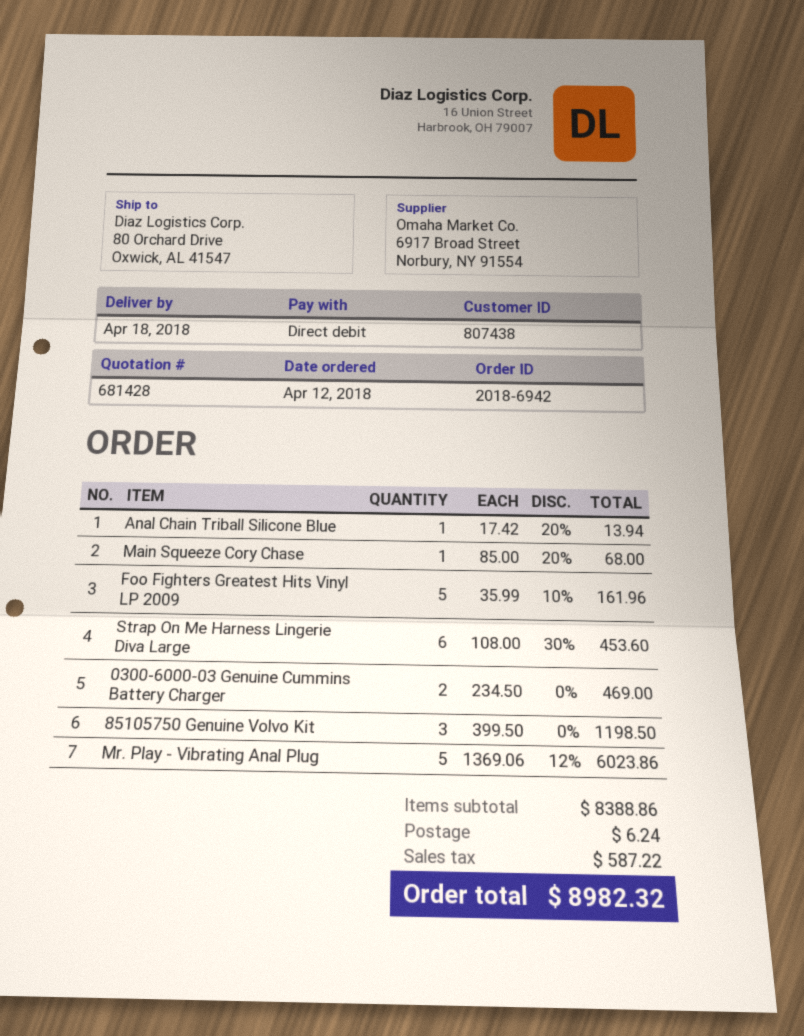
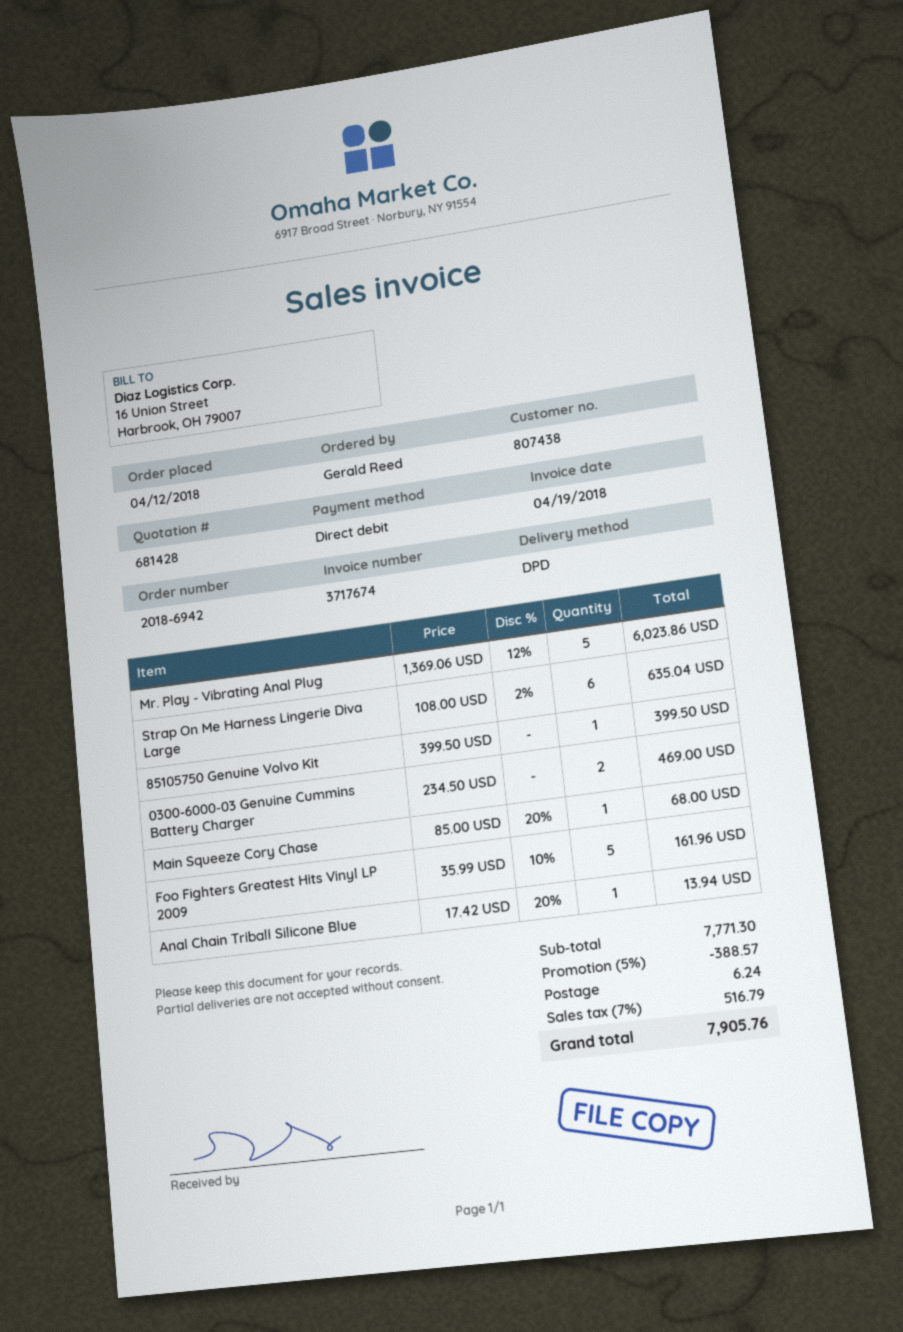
Strap On Me Harness Lingerie Diva Large: 6 x 108.00 - 30% = 453.60 -> 6 x 108.00 - 2% = 635.04
85105750 Genuine Volvo Kit: 3 x 399.50 = 1198.50 -> 1 x 399.50 = 399.50
subtotal: 8388.86 -> 7771.30
discount: none -> 5% = 388.57
tax: 587.22 -> 516.79
total: 8982.32 -> 7905.76

